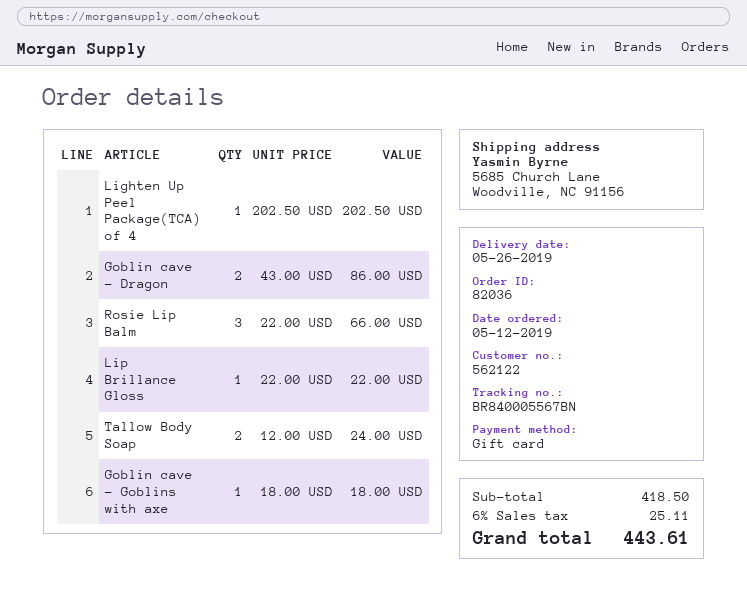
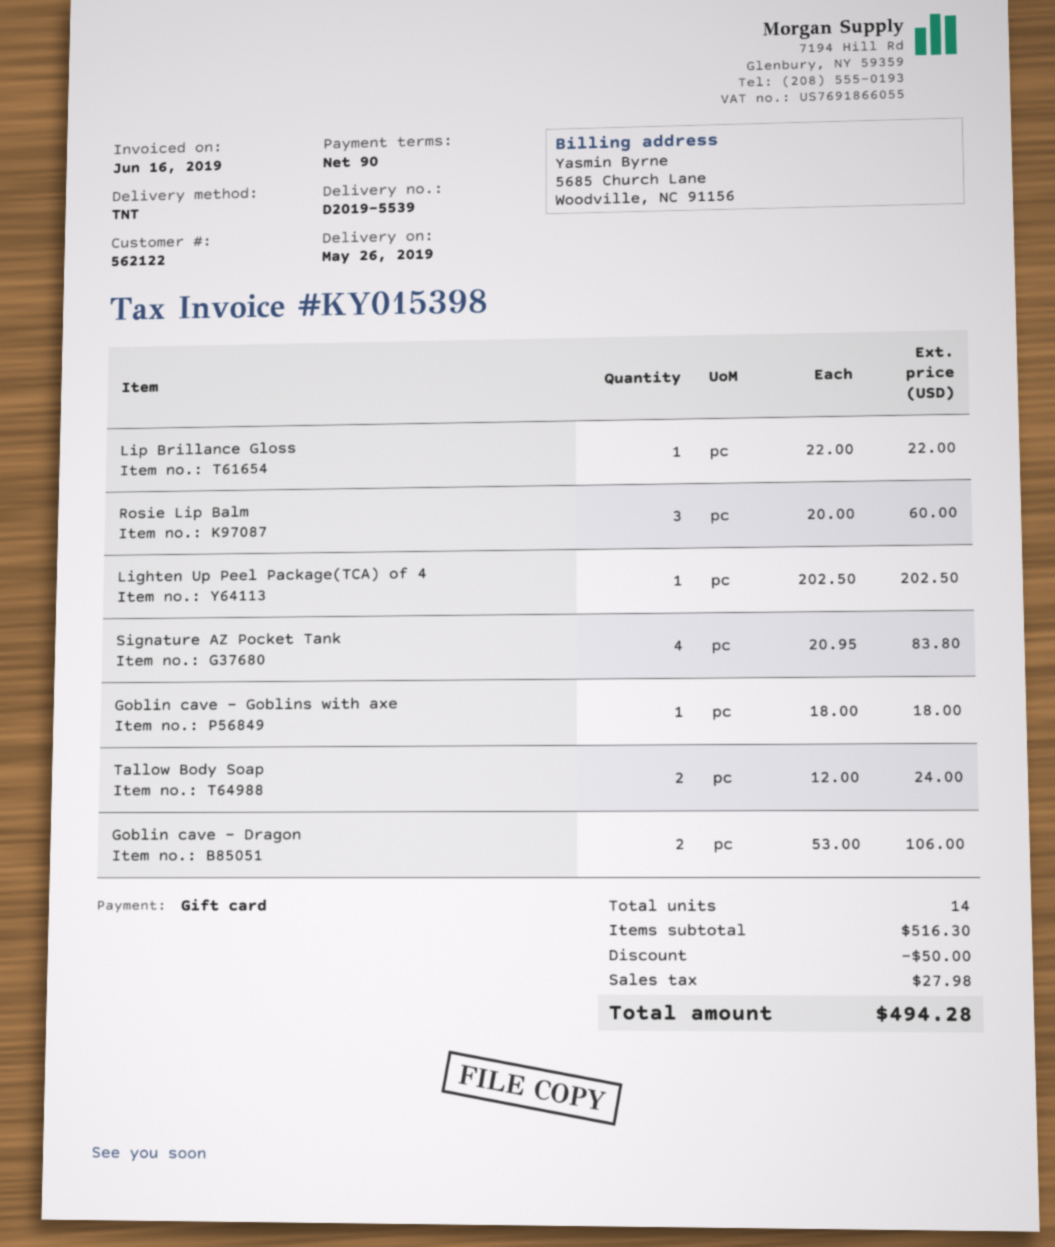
Goblin cave - Dragon: 2 x 43.00 = 86.00 -> 2 x 53.00 = 106.00
Rosie Lip Balm: 3 x 22.00 = 66.00 -> 3 x 20.00 = 60.00
Signature AZ Pocket Tank: none -> 4 x 20.95 = 83.80
subtotal: 418.50 -> 516.30
discount: none -> 50.00
tax: 25.11 -> 27.98
total: 443.61 -> 494.28

